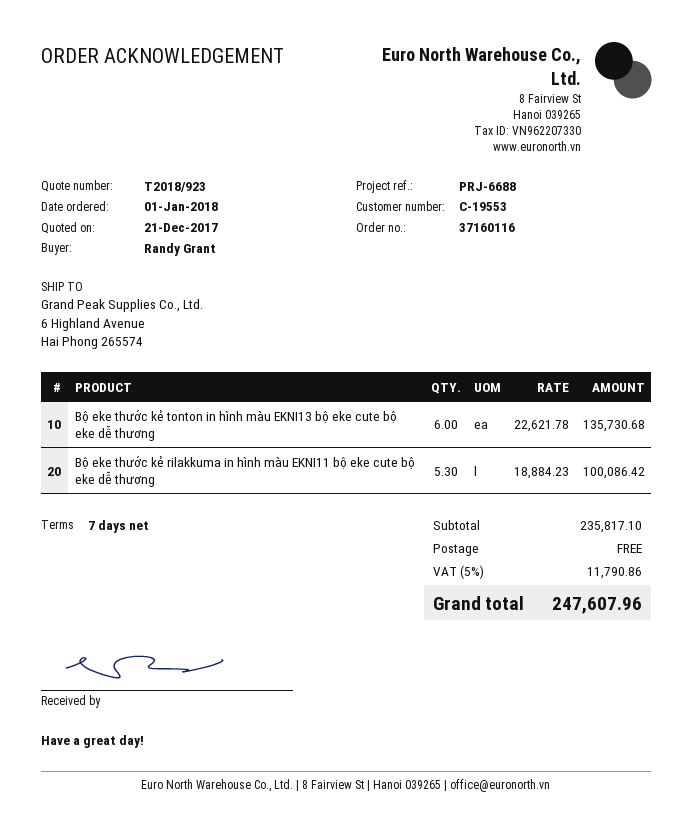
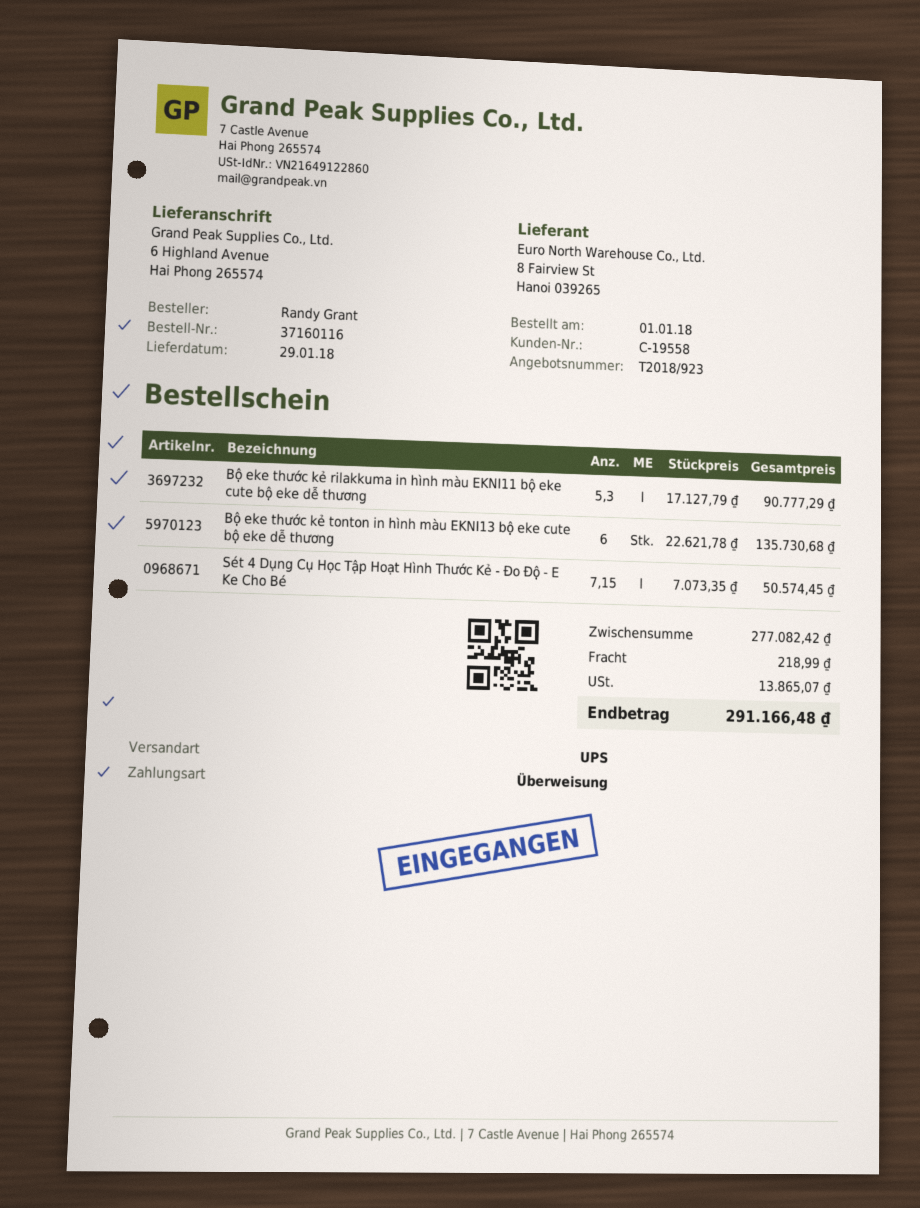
customer number: C-19553 -> C-19558
Bộ eke thước kẻ rilakkuma in hình màu EKNI11 bộ eke cute bộ eke dễ thương: 5.3 x 18884.23 = 100086.42 -> 5.3 x 17127.79 = 90777.29
Sét 4 Dụng Cụ Học Tập Hoạt Hình Thước Kẻ - Đo Độ - E Ke Cho Bé: none -> 7.15 x 7073.35 = 50574.45
subtotal: 235817.10 -> 277082.42
shipping: 0.00 -> 218.99
tax: 11790.86 -> 13865.07
total: 247607.96 -> 291166.48

